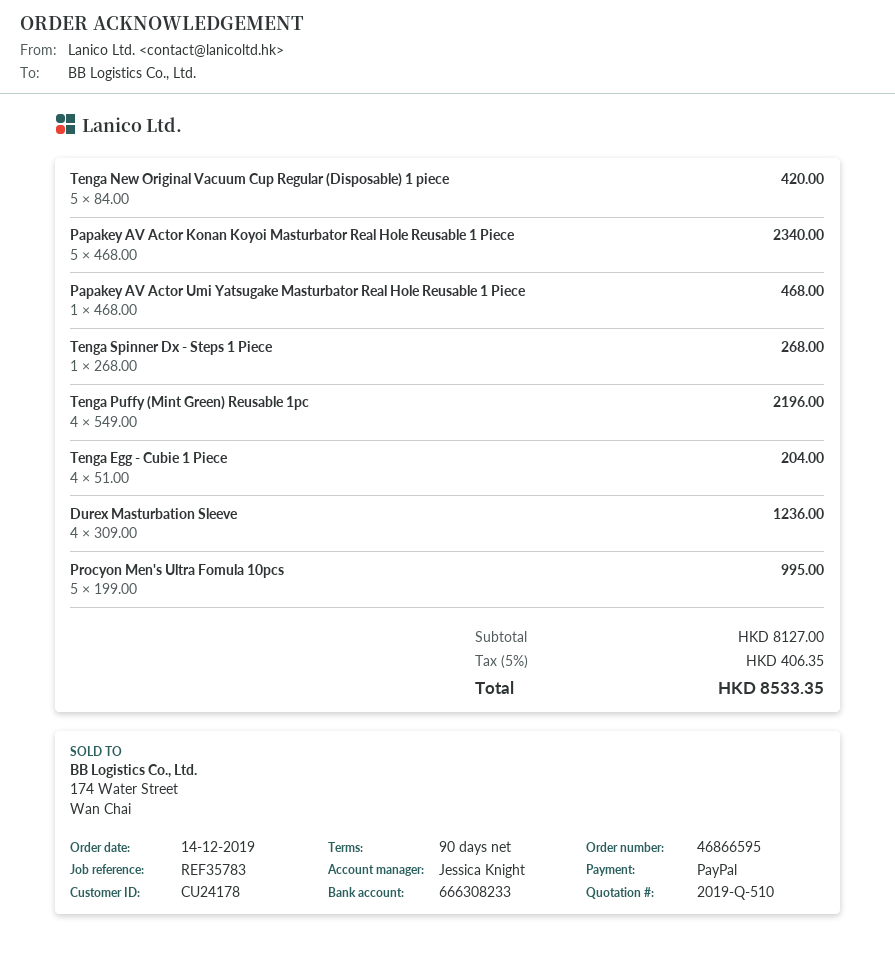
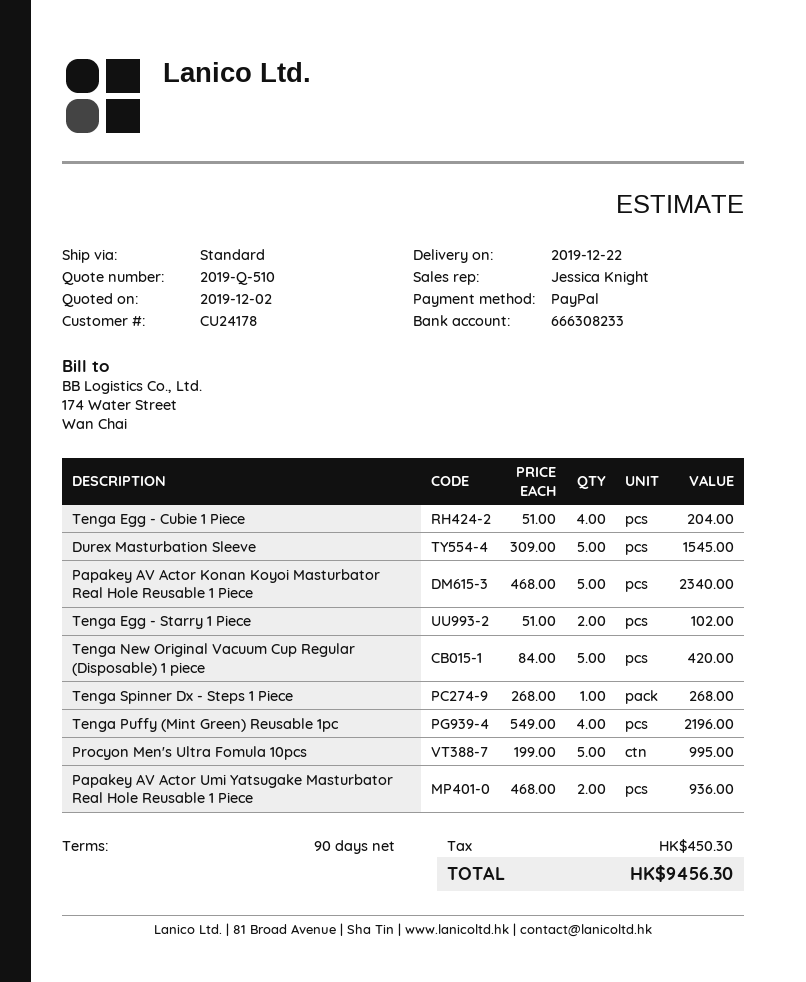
Papakey AV Actor Umi Yatsugake Masturbator Real Hole Reusable 1 Piece: 1 x 468.00 = 468.00 -> 2 x 468.00 = 936.00
Durex Masturbation Sleeve: 4 x 309.00 = 1236.00 -> 5 x 309.00 = 1545.00
Tenga Egg - Starry 1 Piece: none -> 2 x 51.00 = 102.00
tax: 406.35 -> 450.30
total: 8533.35 -> 9456.30

